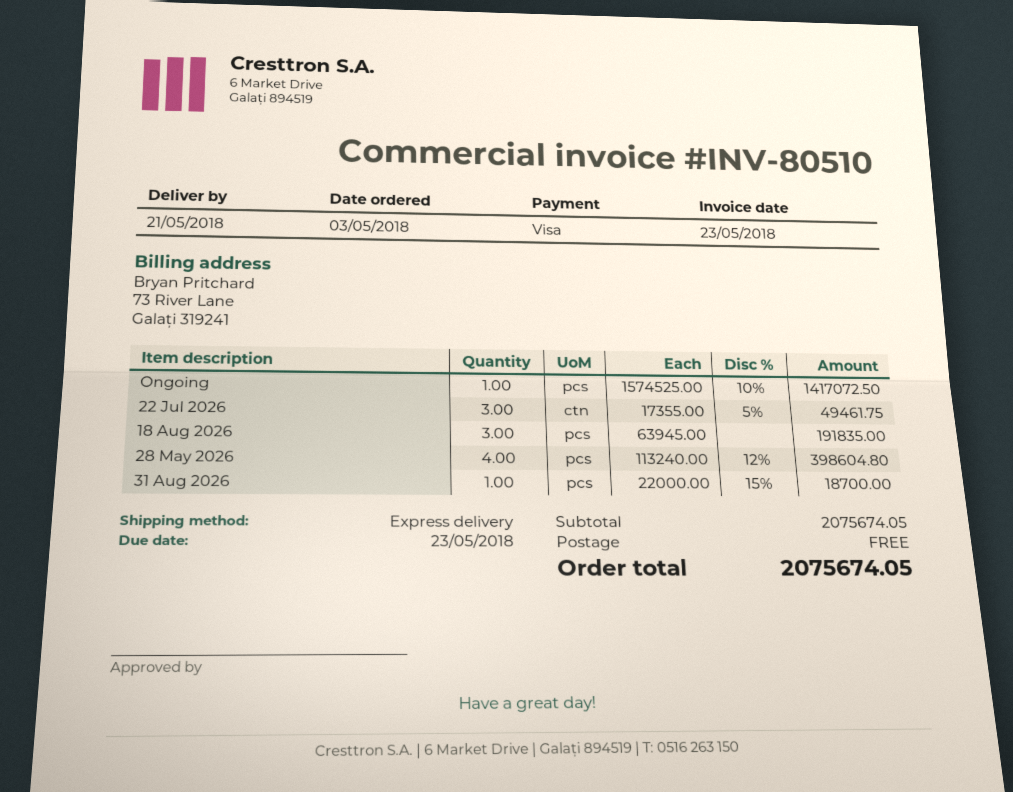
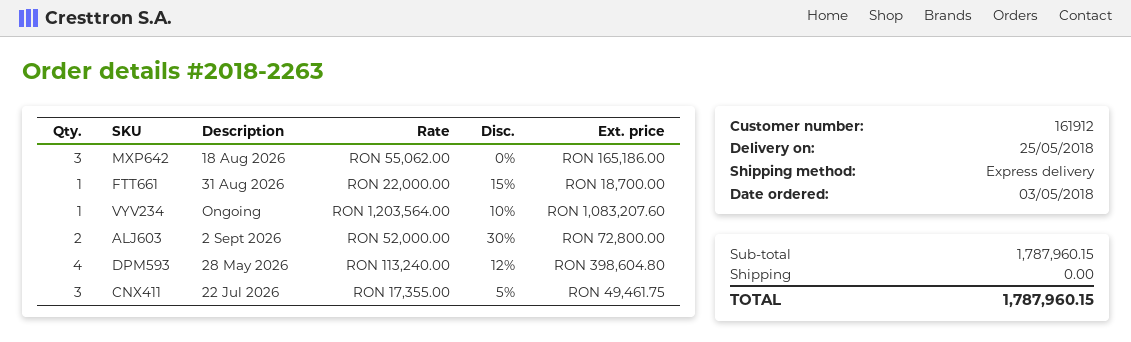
delivery date: 2018-05-21 -> 2018-05-25
Ongoing: 1 x 1574525.00 - 10% = 1417072.50 -> 1 x 1203564.00 - 10% = 1083207.60
18 Aug 2026: 3 x 63945.00 = 191835.00 -> 3 x 55062.00 = 165186.00
2 Sept 2026: none -> 2 x 52000.00 - 30% = 72800.00
subtotal: 2075674.05 -> 1787960.15
total: 2075674.05 -> 1787960.15

